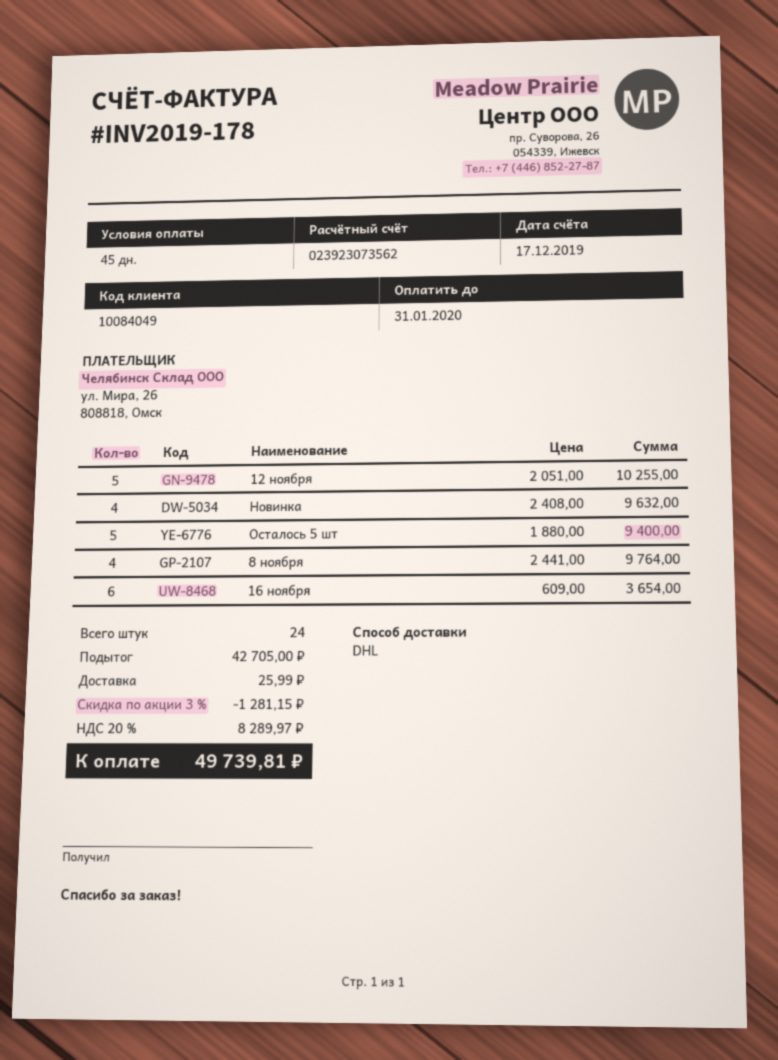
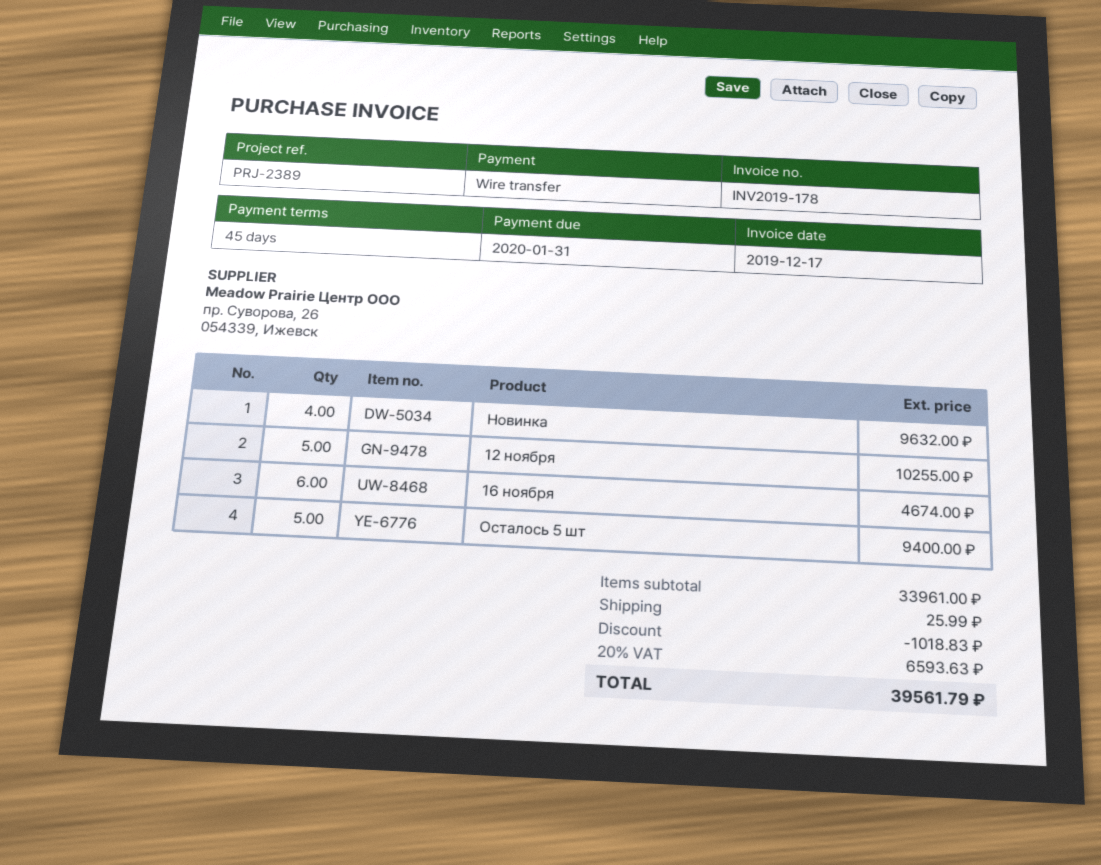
8 ноября: 4 for 9764.00 -> none
16 ноября: 6 for 3654.00 -> 6 for 4674.00
subtotal: 42705.00 -> 33961.00
discount: 1281.15 -> 1018.83
tax: 20% = 8289.97 -> 20% = 6593.63
total: 49739.81 -> 39561.79

